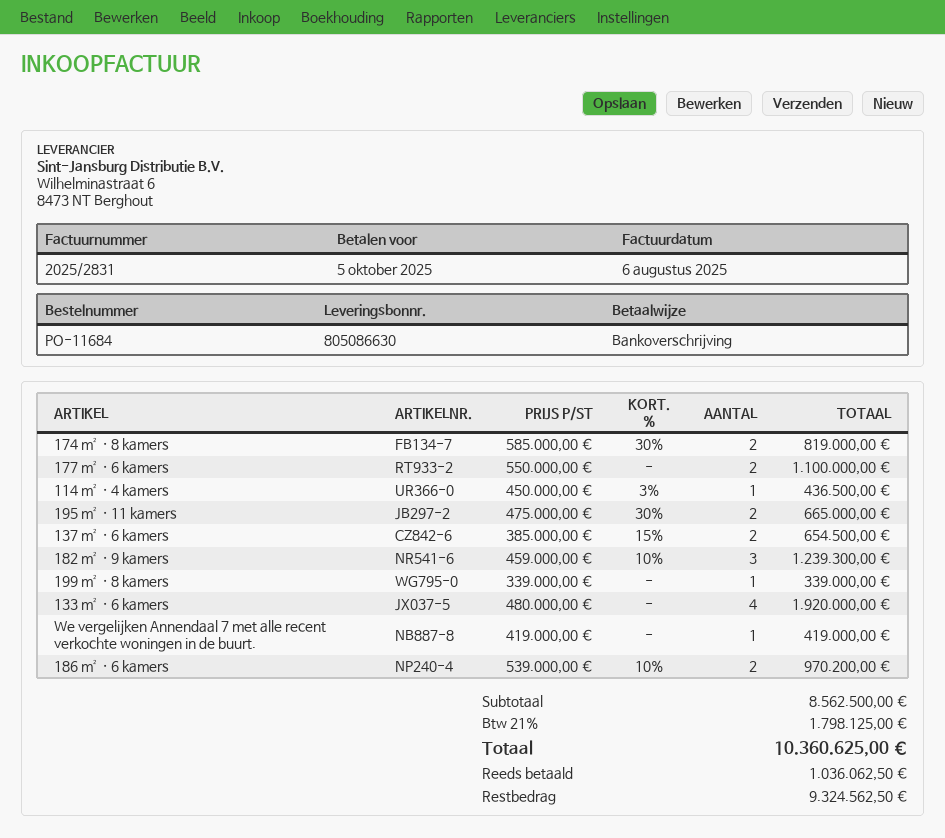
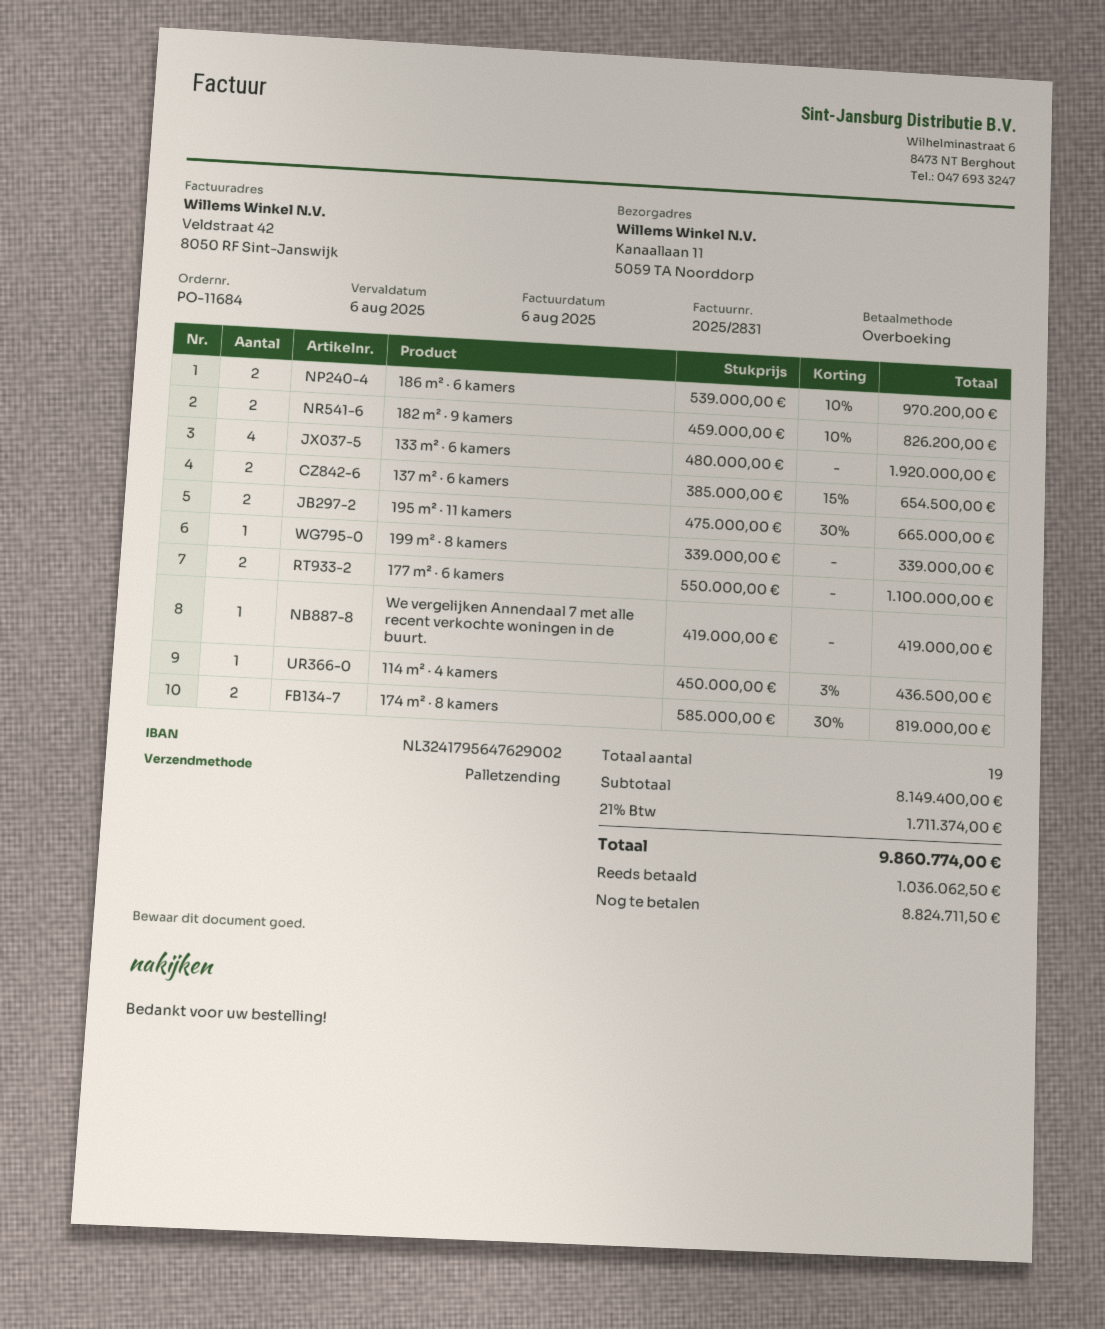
due date: 2025-10-05 -> 2025-08-06
182 m² · 9 kamers: 3 x 459000.00 - 10% = 1239300.00 -> 2 x 459000.00 - 10% = 826200.00
subtotal: 8562500.00 -> 8149400.00
tax: 21% = 1798125.00 -> 21% = 1711374.00
total: 10360625.00 -> 9860774.00
balance: 9324562.50 -> 8824711.50

